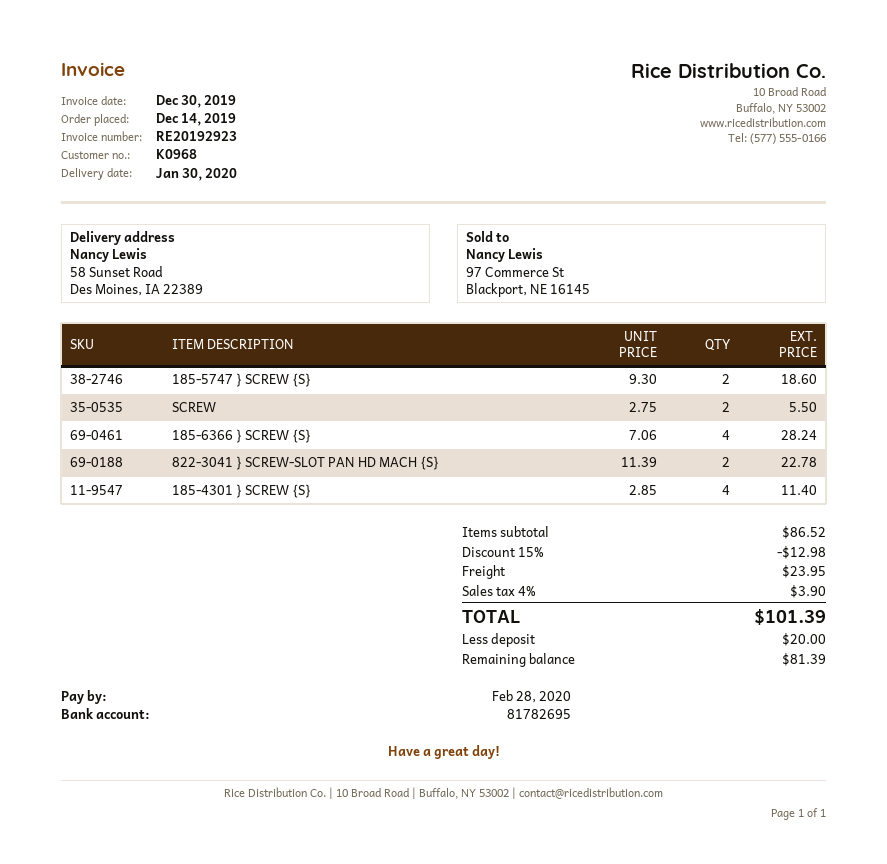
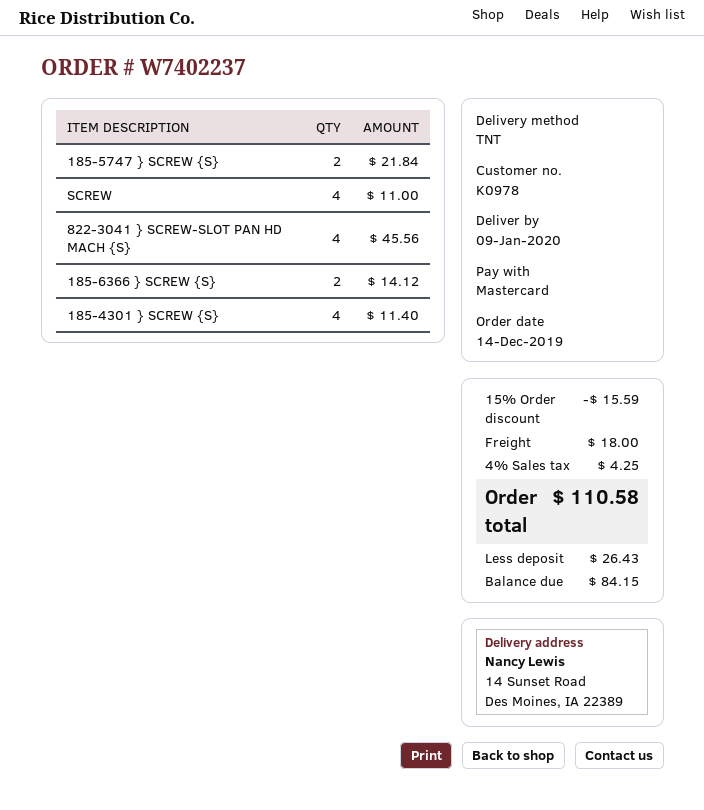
delivery date: 2020-01-30 -> 2020-01-09
customer number: K0968 -> K0978
ship to: 58 Sunset Road, Des Moines, IA 22389 -> 14 Sunset Road, Des Moines, IA 22389
185-5747 } SCREW {S}: 2 for 18.60 -> 2 for 21.84
SCREW: 2 for 5.50 -> 4 for 11.00
185-6366 } SCREW {S}: 4 for 28.24 -> 2 for 14.12
822-3041 } SCREW-SLOT PAN HD MACH {S}: 2 for 22.78 -> 4 for 45.56
discount: 15% = 12.98 -> 15% = 15.59
shipping: 23.95 -> 18.00
tax: 4% = 3.90 -> 4% = 4.25
total: 101.39 -> 110.58
deposit: 20.00 -> 26.43
balance: 81.39 -> 84.15

